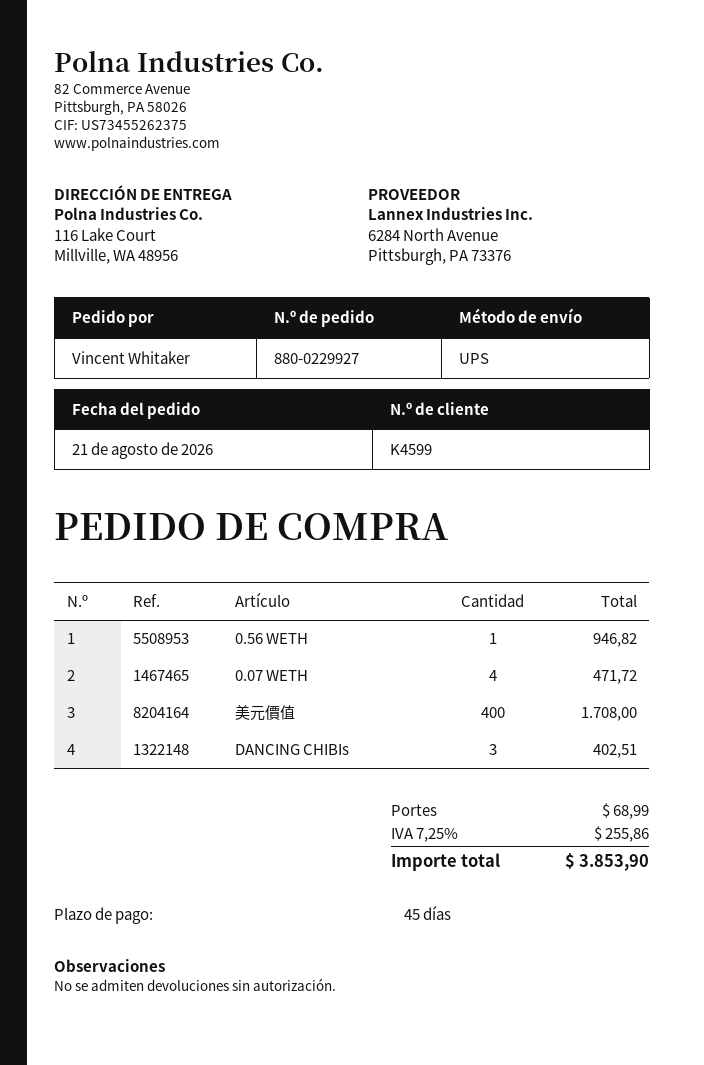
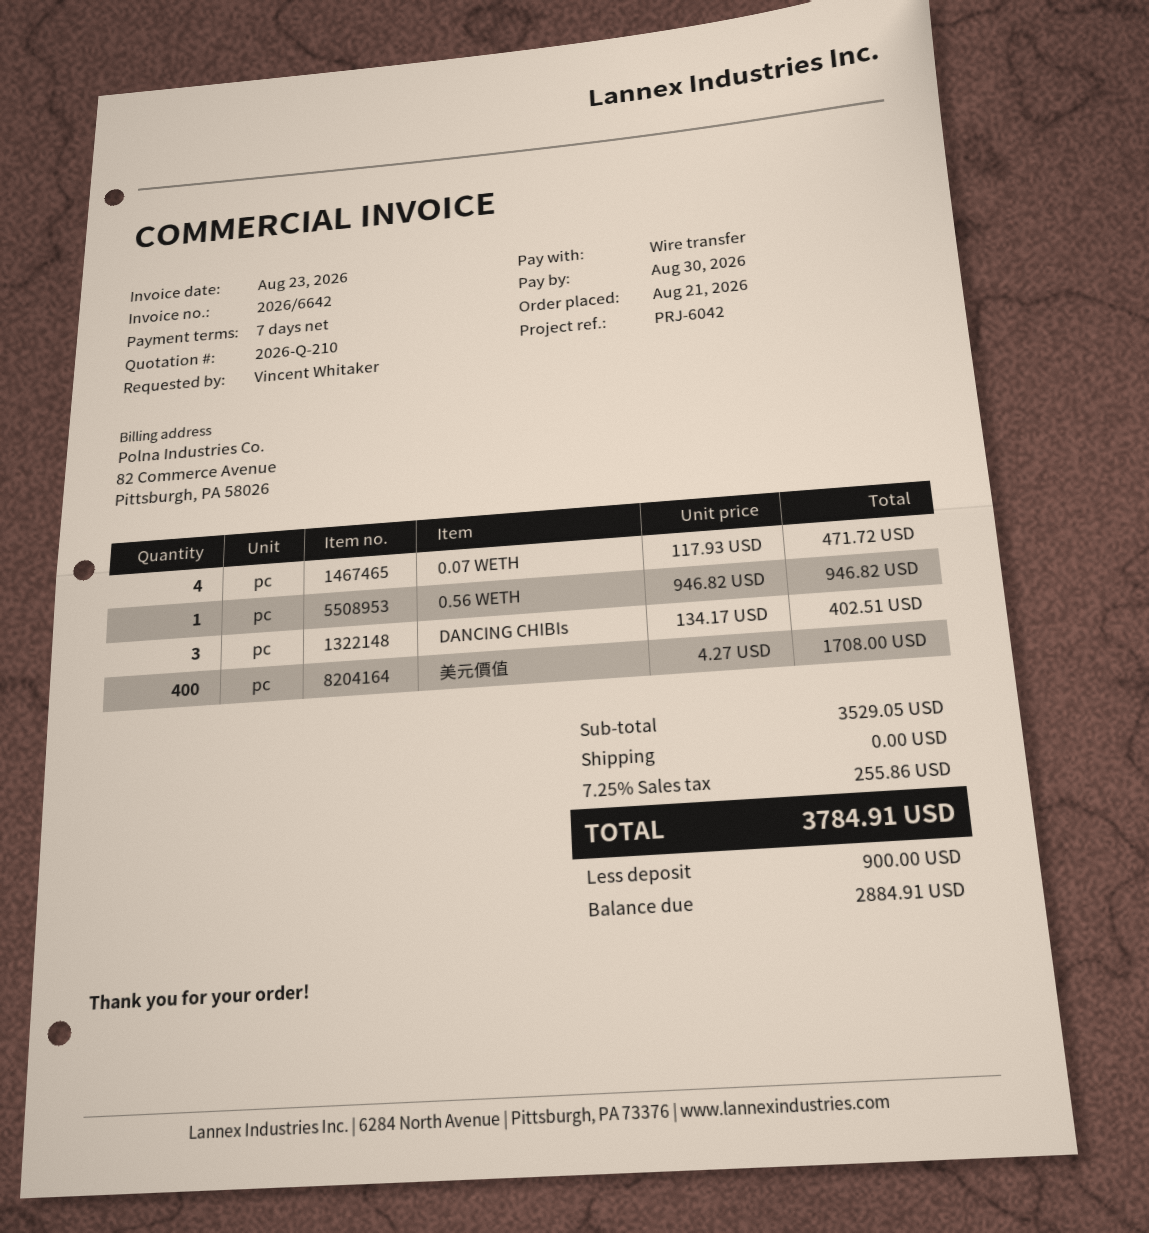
payment terms: 45 days -> 7 days
shipping: 68.99 -> 0.00
total: 3853.90 -> 3784.91

